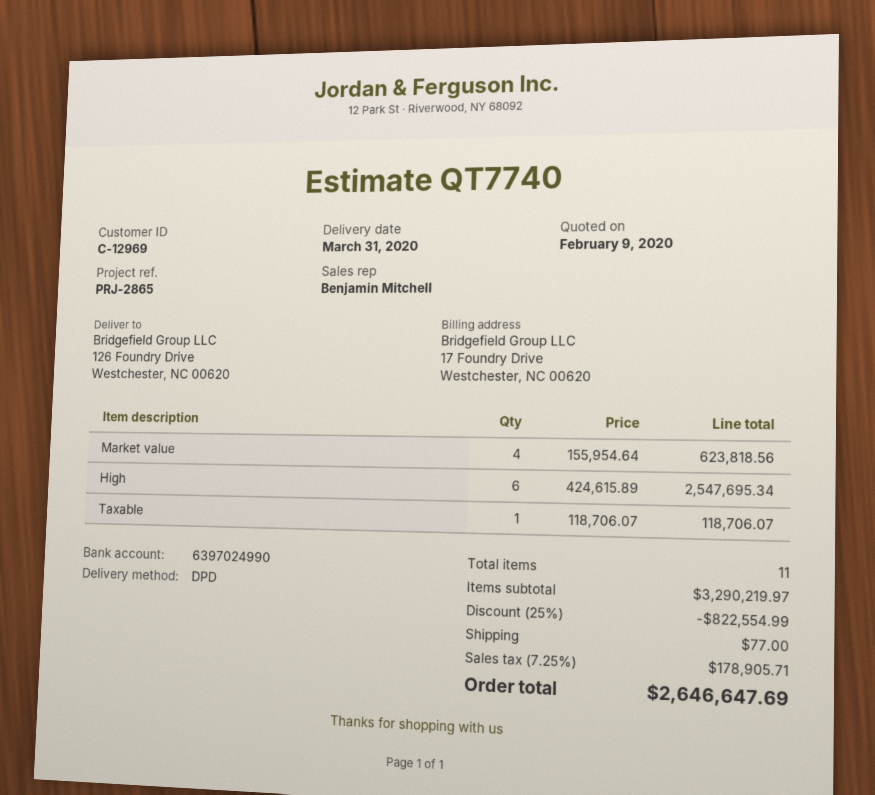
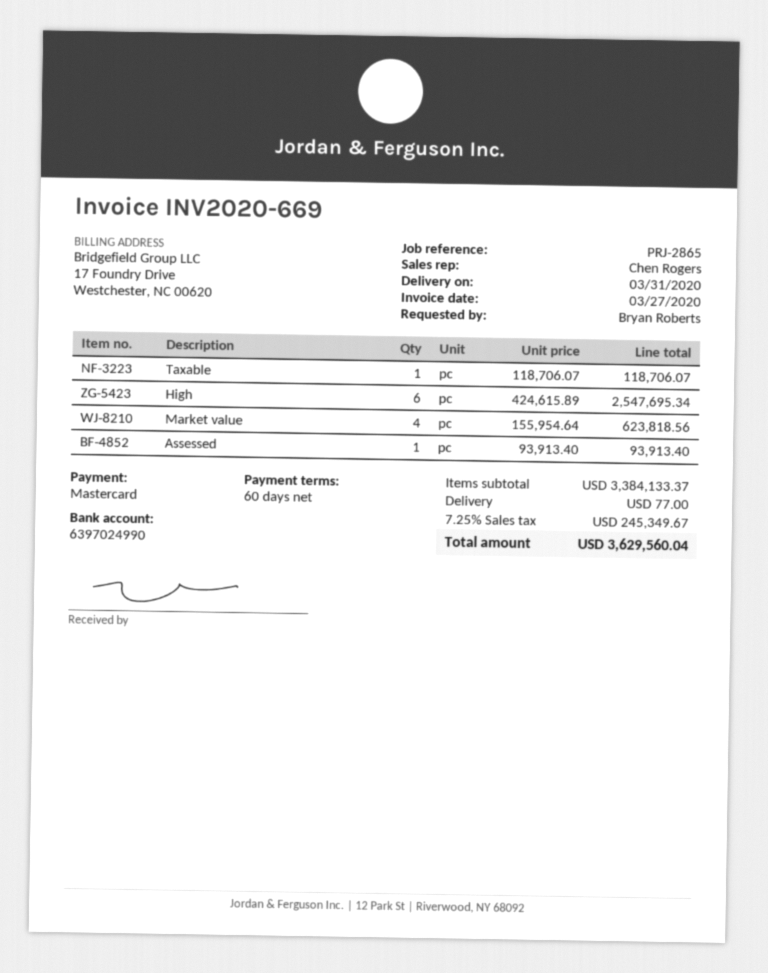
sales rep: Benjamin Mitchell -> Chen Rogers
Assessed: none -> 1 x 93913.40 = 93913.40
subtotal: 3290219.97 -> 3384133.37
discount: 25% = 822554.99 -> none
tax: 7.25% = 178905.71 -> 7.25% = 245349.67
total: 2646647.69 -> 3629560.04

